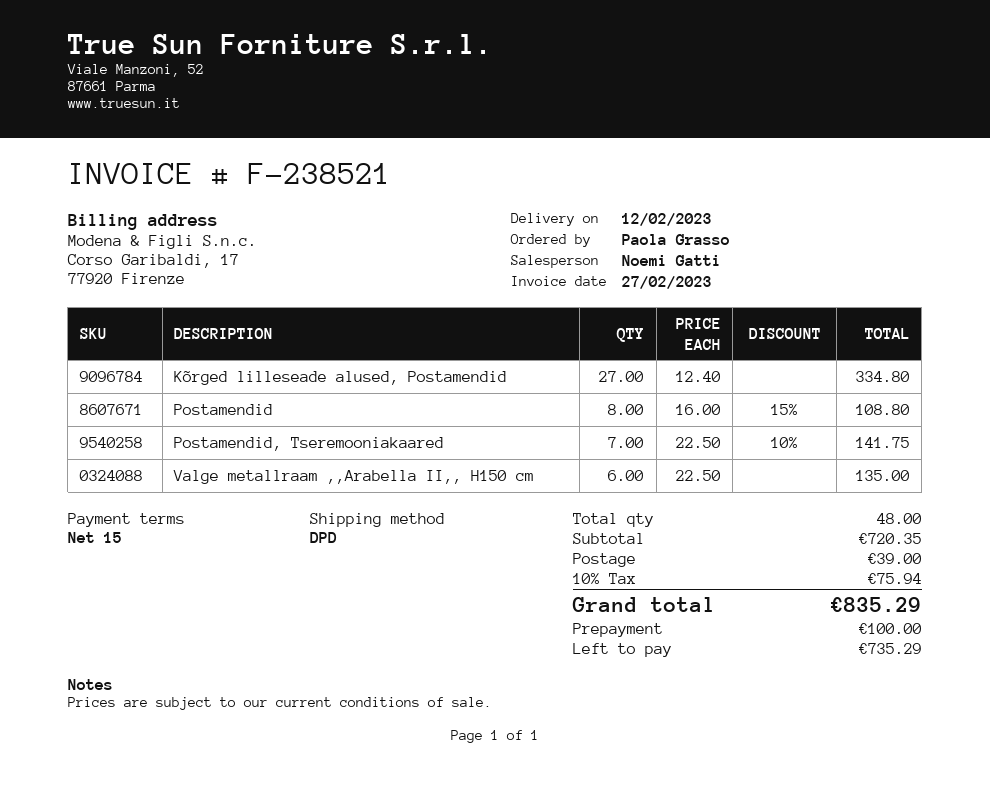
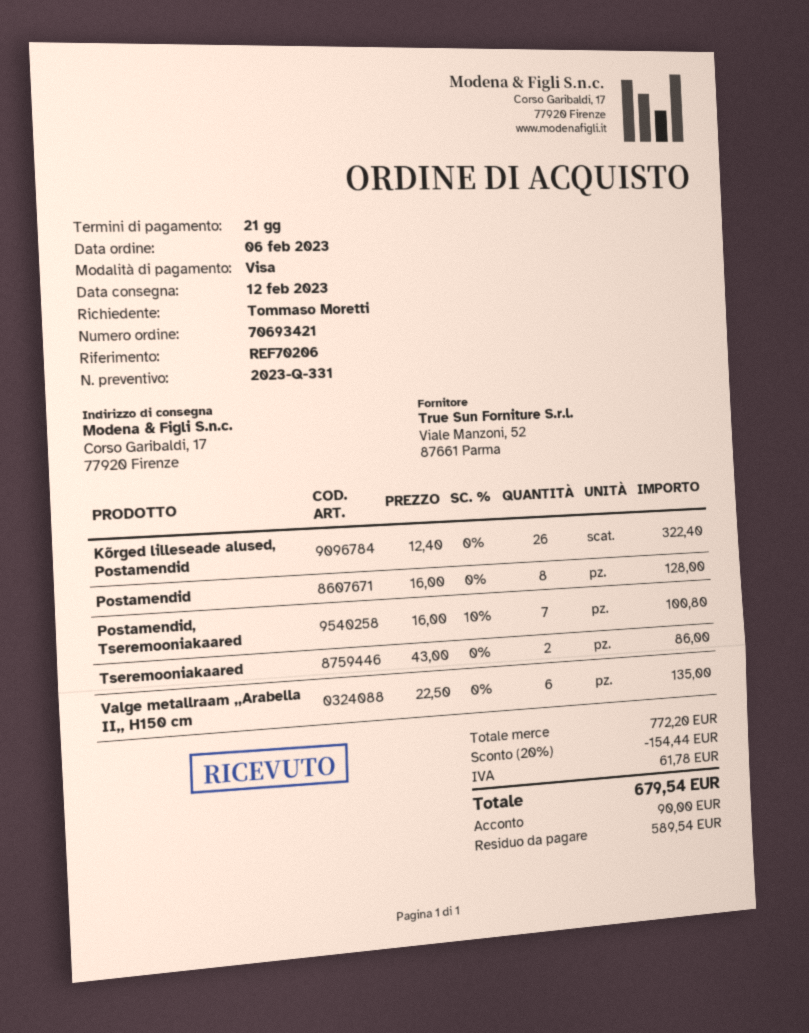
payment terms: 15 days -> 21 days
ordered by: Paola Grasso -> Tommaso Moretti
Kõrged lilleseade alused, Postamendid: 27 x 12.40 = 334.80 -> 26 x 12.40 = 322.40
Postamendid: 8 x 16.00 - 15% = 108.80 -> 8 x 16.00 = 128.00
Postamendid, Tseremooniakaared: 7 x 22.50 - 10% = 141.75 -> 7 x 16.00 - 10% = 100.80
Tseremooniakaared: none -> 2 x 43.00 = 86.00
subtotal: 720.35 -> 772.20
discount: none -> 20% = 154.44
shipping: 39.00 -> none
tax: 75.94 -> 61.78
total: 835.29 -> 679.54
deposit: 100.00 -> 90.00
balance: 735.29 -> 589.54

